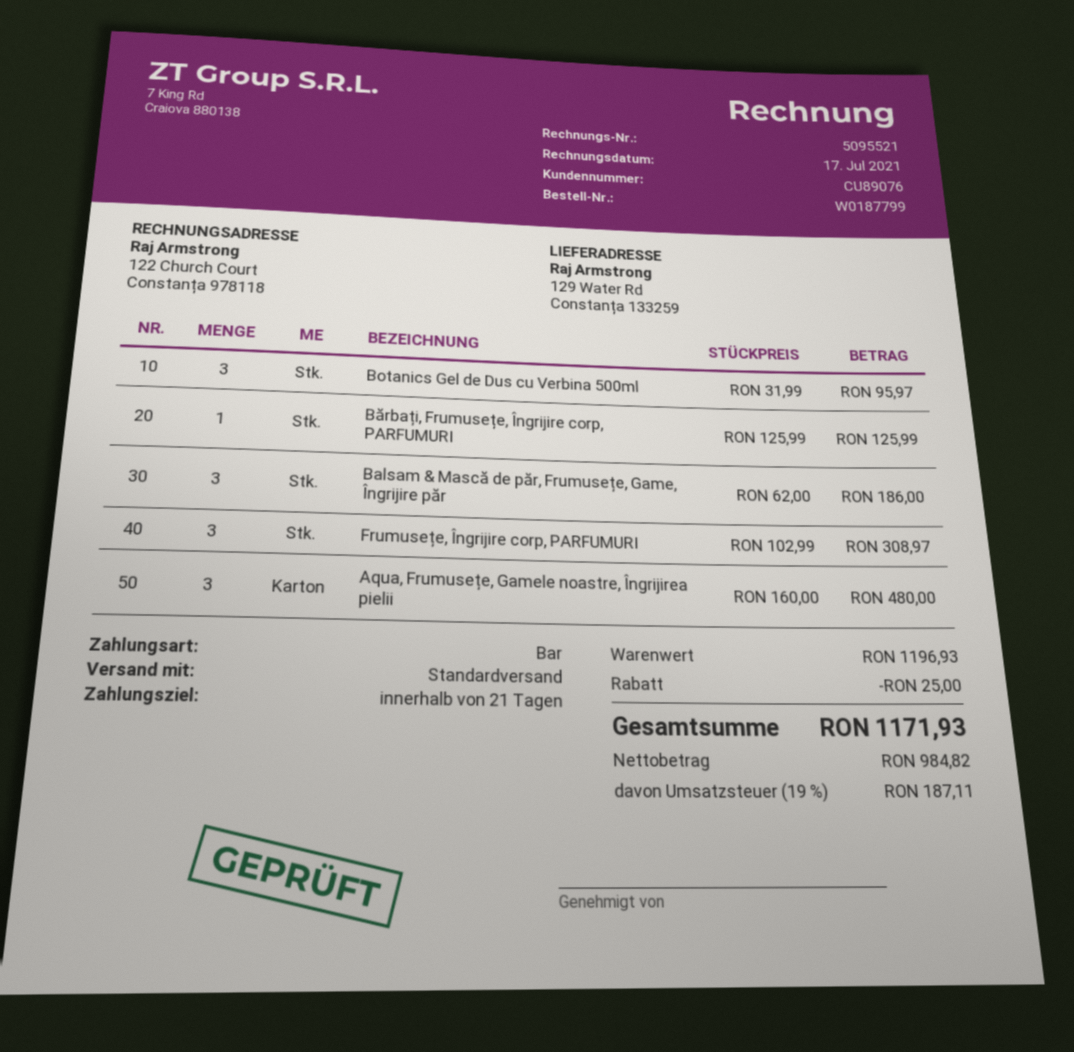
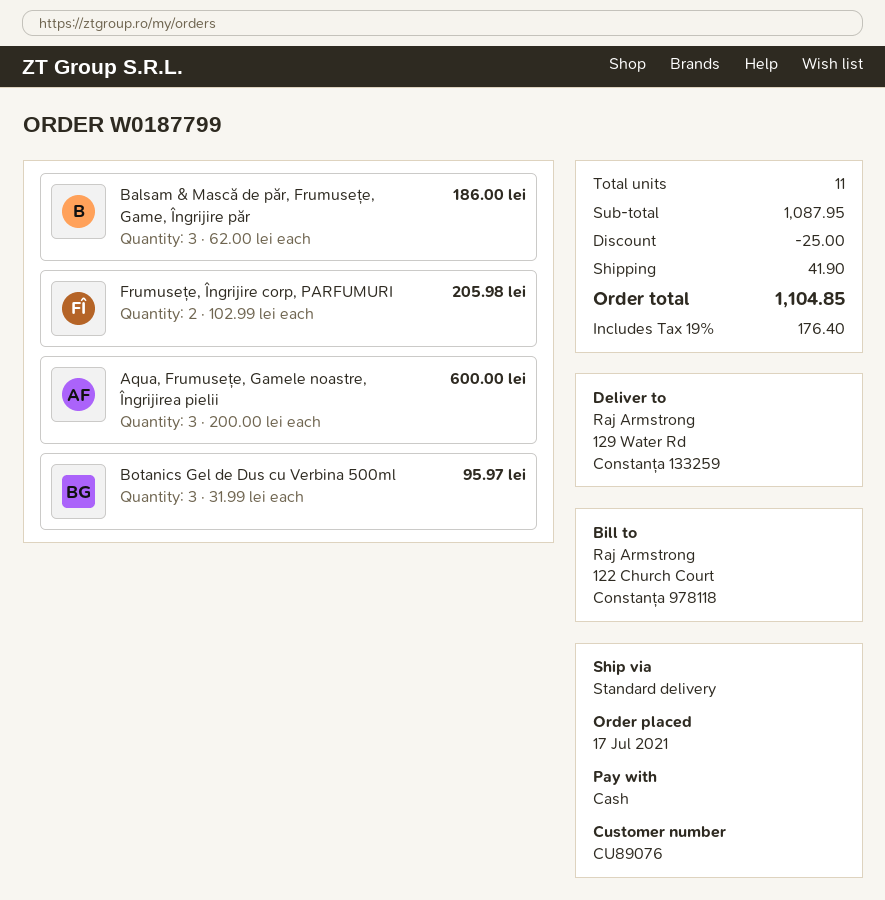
Bărbați, Frumusețe, Îngrijire corp, PARFUMURI: 1 x 125.99 = 125.99 -> none
Frumusețe, Îngrijire corp, PARFUMURI: 3 x 102.99 = 308.97 -> 2 x 102.99 = 205.98
Aqua, Frumusețe, Gamele noastre, Îngrijirea pielii: 3 x 160.00 = 480.00 -> 3 x 200.00 = 600.00
subtotal: 1196.93 -> 1087.95
shipping: none -> 41.90
tax: 19% = 187.11 -> 19% = 176.40
total: 1171.93 -> 1104.85

